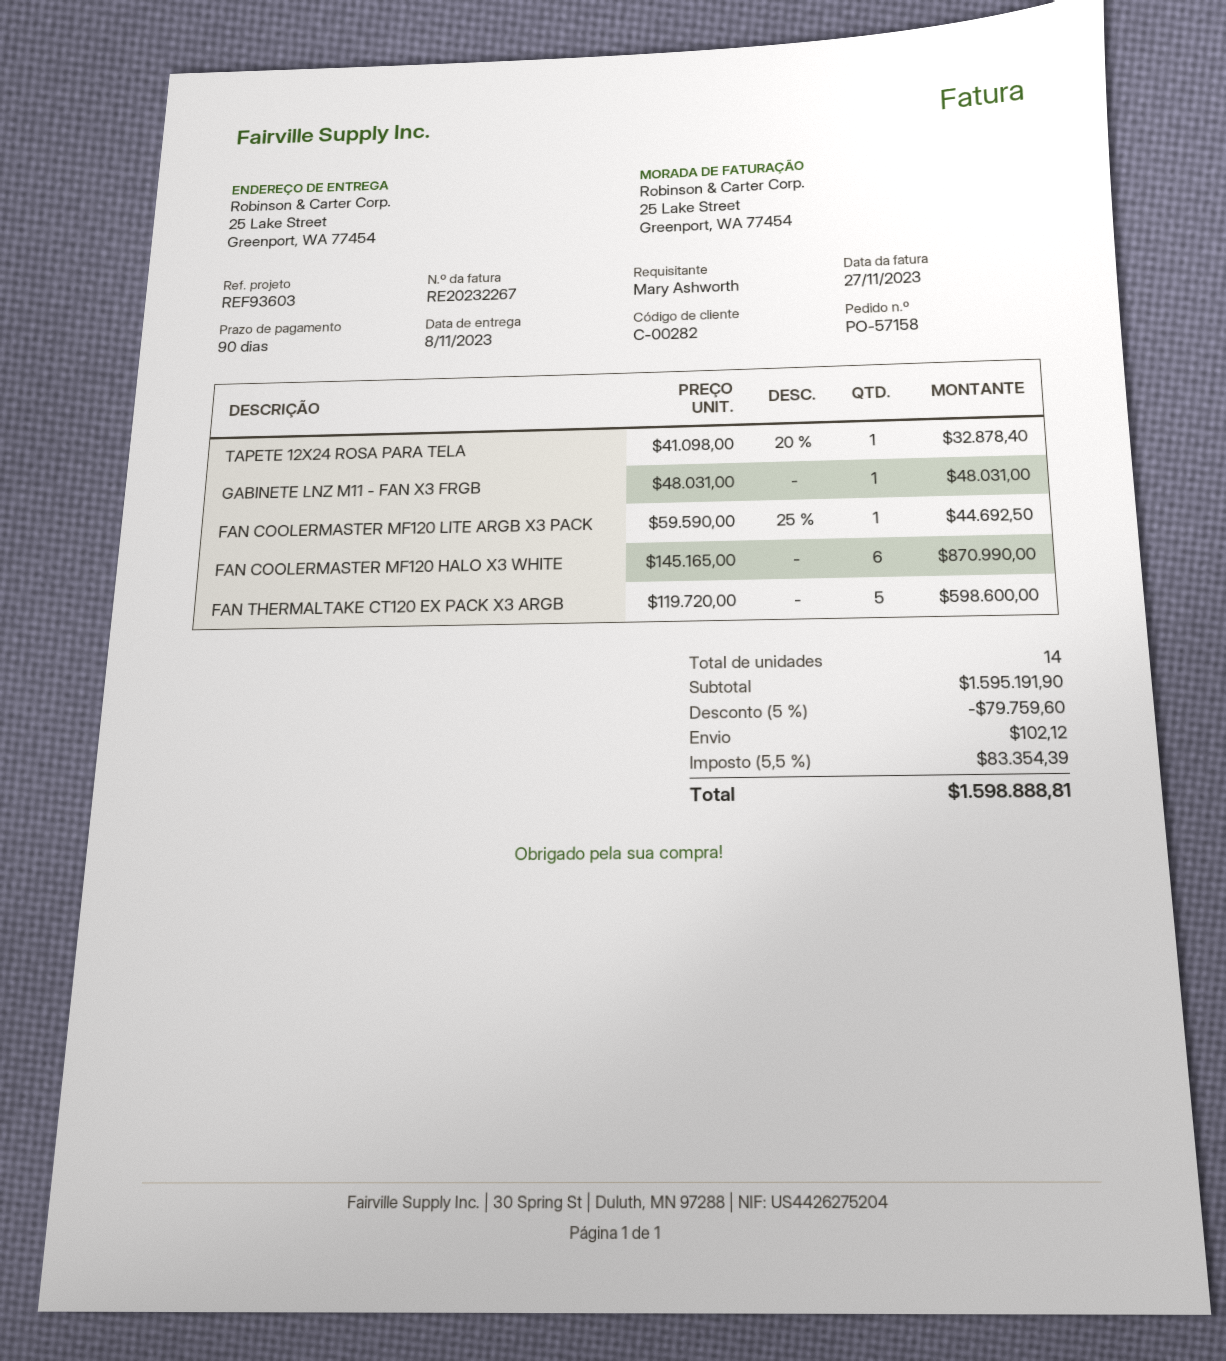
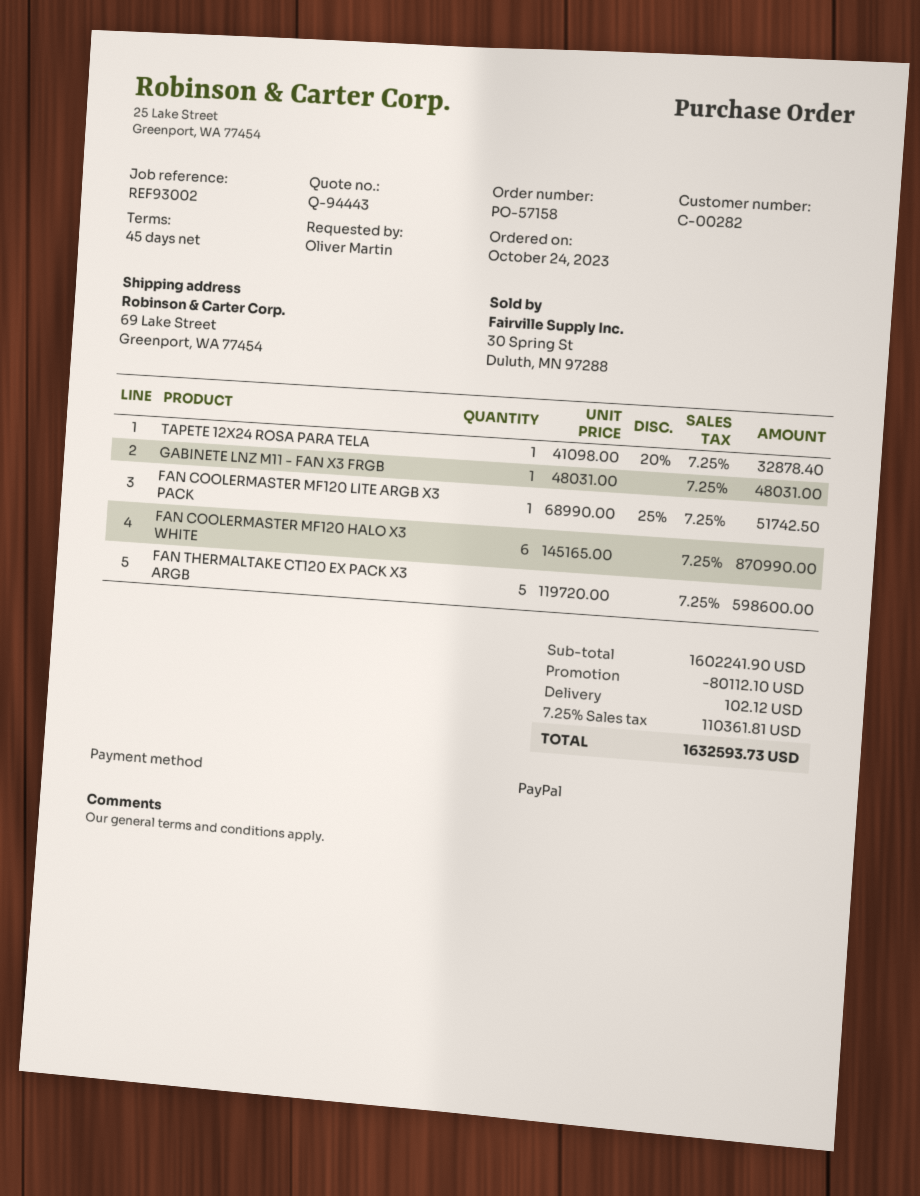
payment terms: 90 days -> 45 days
reference: REF93603 -> REF93002
ordered by: Mary Ashworth -> Oliver Martin
ship to: 25 Lake Street, Greenport, WA 77454 -> 69 Lake Street, Greenport, WA 77454
FAN COOLERMASTER MF120 LITE ARGB X3 PACK: 1 x 59590.00 - 25% = 44692.50 -> 1 x 68990.00 - 25% = 51742.50
subtotal: 1595191.90 -> 1602241.90
discount: 79759.60 -> 80112.10
tax: 5.5% = 83354.39 -> 7.25% = 110361.81
total: 1598888.81 -> 1632593.73

